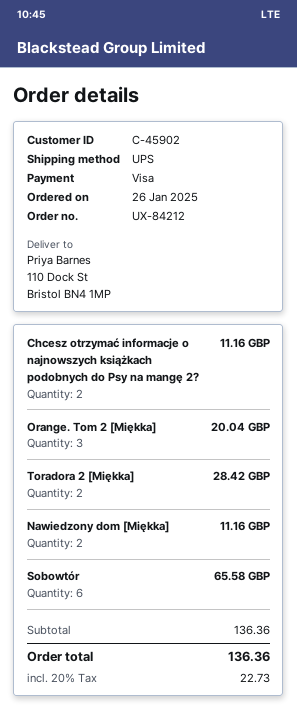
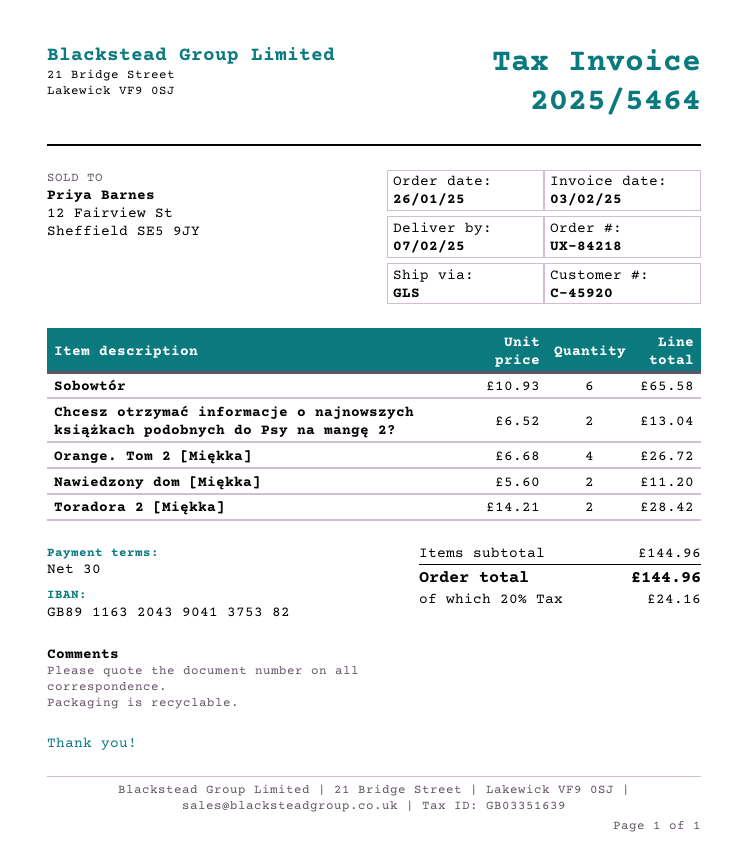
order number: UX-84212 -> UX-84218
customer number: C-45902 -> C-45920
shipping method: UPS -> GLS
Chcesz otrzymać informacje o najnowszych książkach podobnych do Psy na mangę 2?: 2 for 11.16 -> 2 for 13.04
Orange. Tom 2 [Miękka]: 3 for 20.04 -> 4 for 26.72
Nawiedzony dom [Miękka]: 2 for 11.16 -> 2 for 11.20
subtotal: 136.36 -> 144.96
tax: 20% = 22.73 -> 20% = 24.16
total: 136.36 -> 144.96

